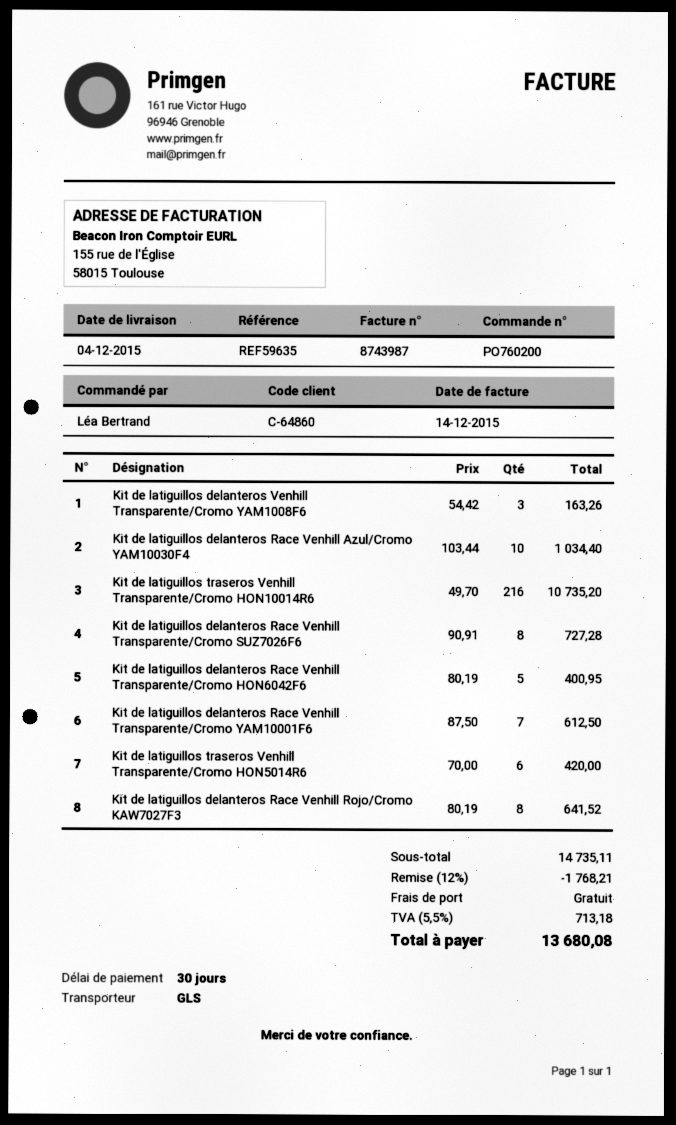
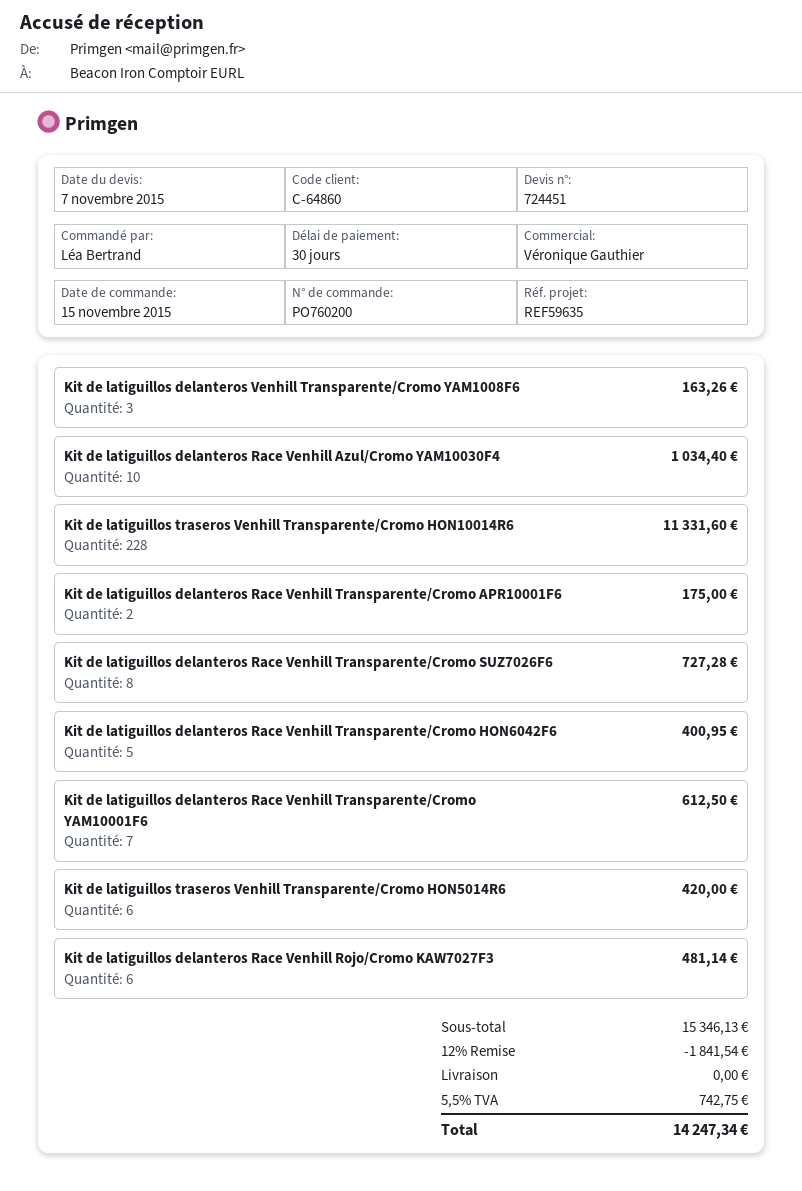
Kit de latiguillos traseros Venhill Transparente/Cromo HON10014R6: 216 for 10735.20 -> 228 for 11331.60
Kit de latiguillos delanteros Race Venhill Rojo/Cromo KAW7027F3: 8 for 641.52 -> 6 for 481.14
Kit de latiguillos delanteros Race Venhill Transparente/Cromo APR10001F6: none -> 2 for 175.00
subtotal: 14735.11 -> 15346.13
discount: 12% = 1768.21 -> 12% = 1841.54
tax: 5.5% = 713.18 -> 5.5% = 742.75
total: 13680.08 -> 14247.34

